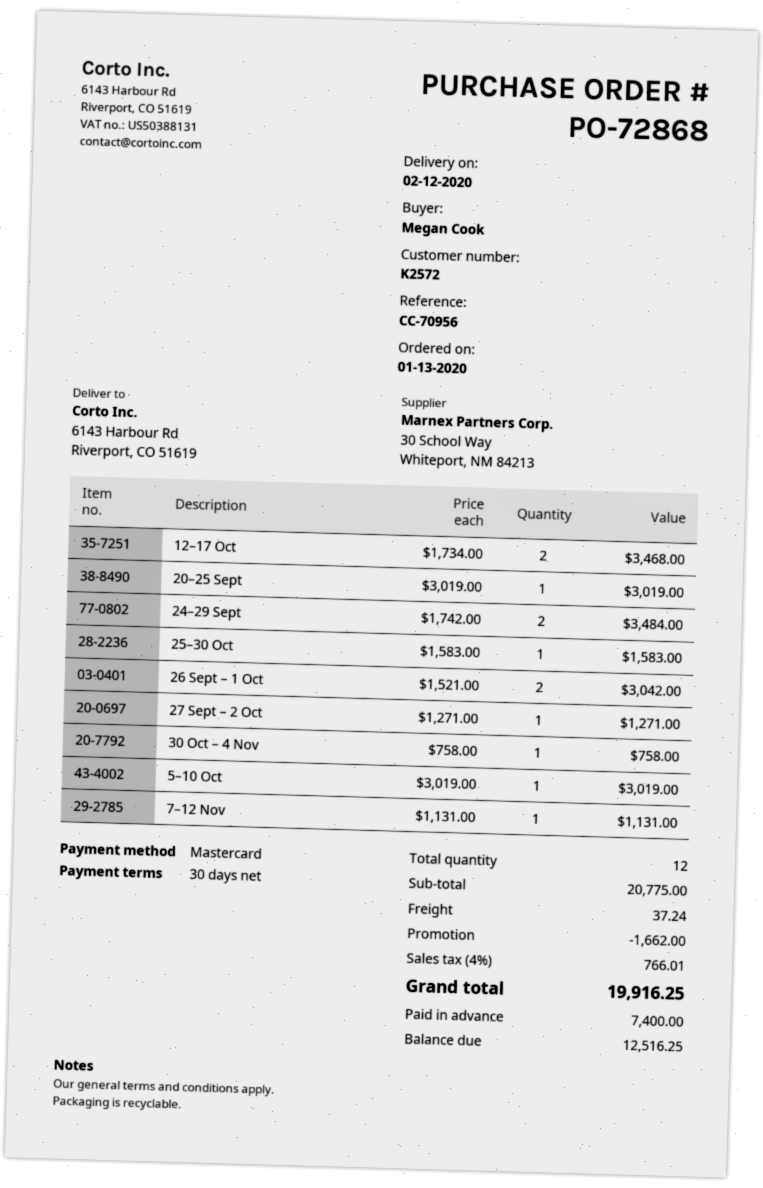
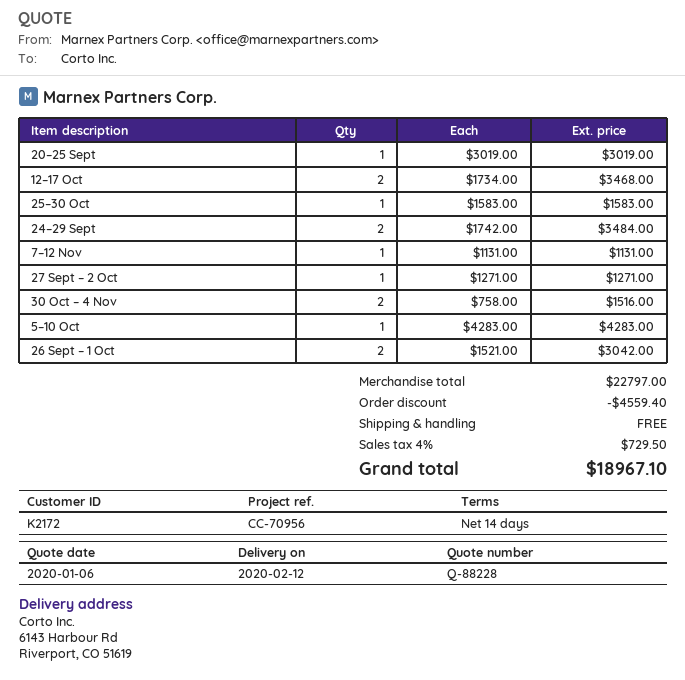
payment terms: 30 days -> 14 days
customer number: K2572 -> K2172
30 Oct – 4 Nov: 1 x 758.00 = 758.00 -> 2 x 758.00 = 1516.00
5–10 Oct: 1 x 3019.00 = 3019.00 -> 1 x 4283.00 = 4283.00
subtotal: 20775.00 -> 22797.00
discount: 1662.00 -> 4559.40
shipping: 37.24 -> 0.00
tax: 4% = 766.01 -> 4% = 729.50
total: 19916.25 -> 18967.10

